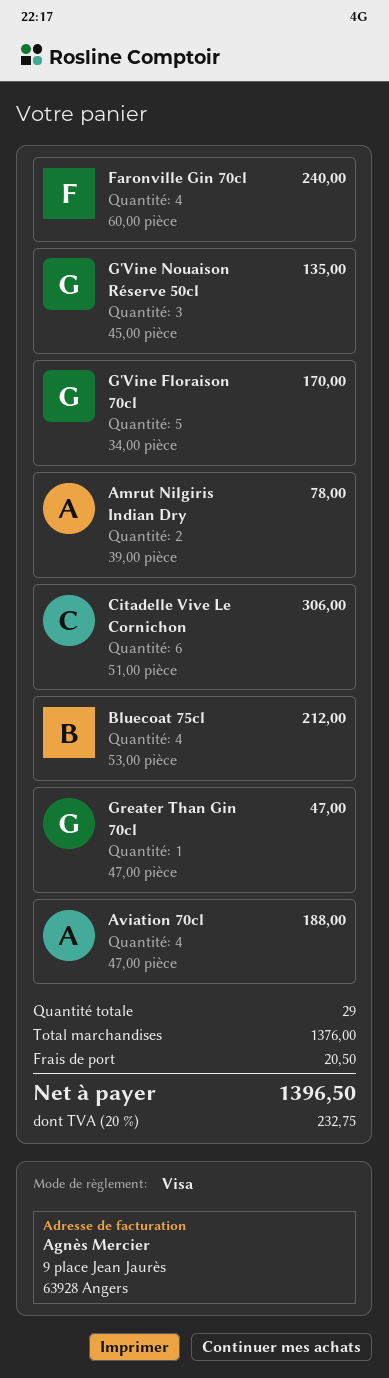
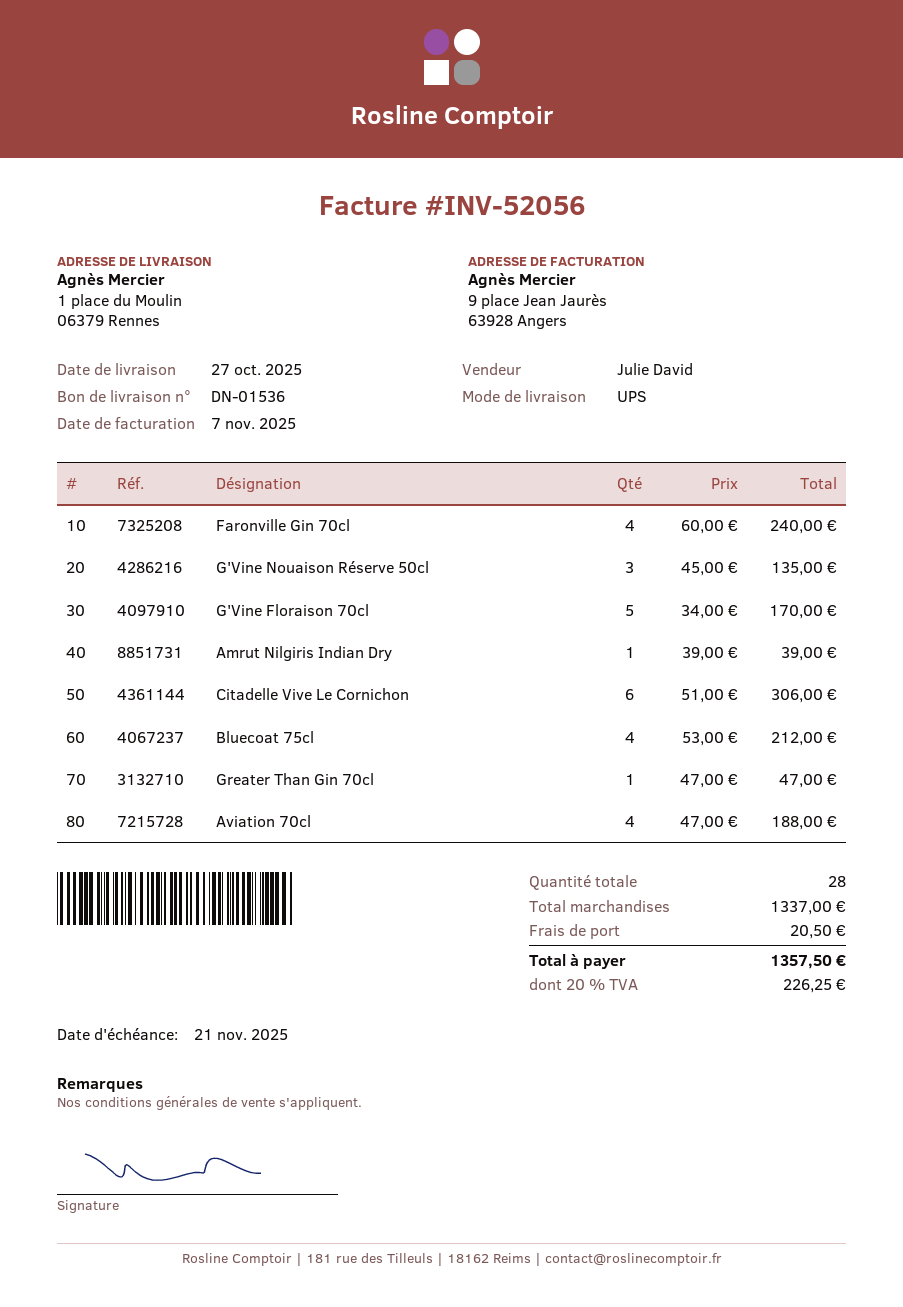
Amrut Nilgiris Indian Dry: 2 x 39.00 = 78.00 -> 1 x 39.00 = 39.00
total quantity: 29 -> 28
subtotal: 1376.00 -> 1337.00
tax: 20% = 232.75 -> 20% = 226.25
total: 1396.50 -> 1357.50

